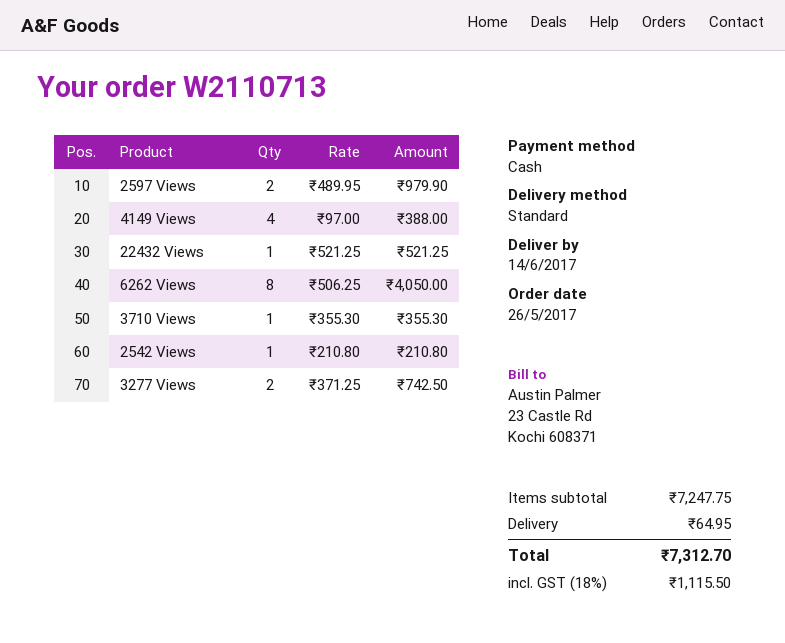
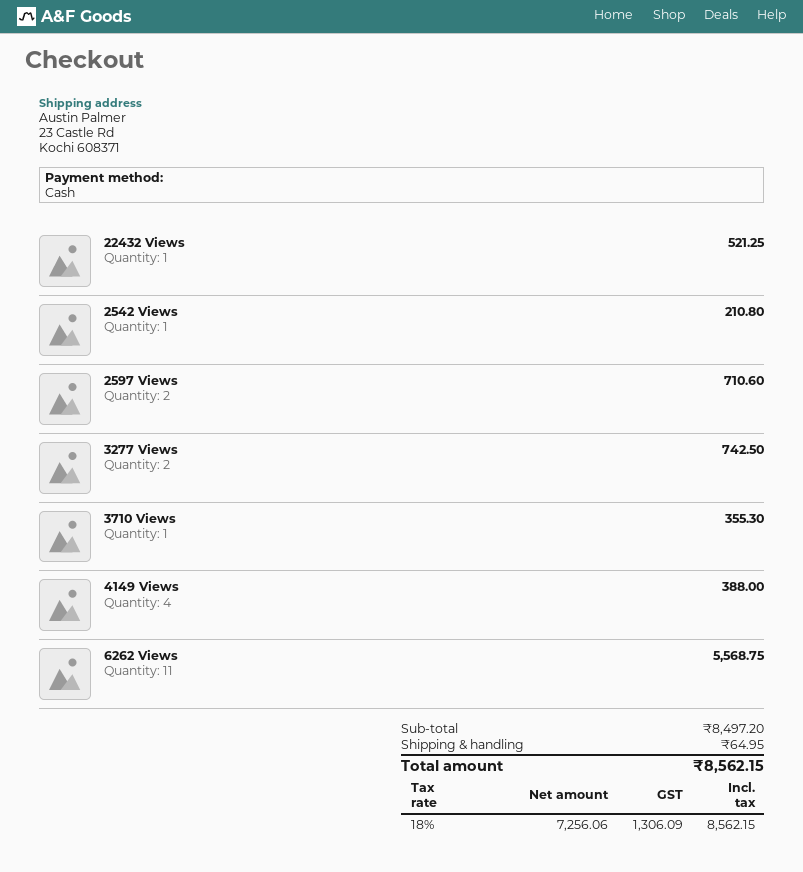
2597 Views: 2 for 979.90 -> 2 for 710.60
6262 Views: 8 for 4050.00 -> 11 for 5568.75
subtotal: 7247.75 -> 8497.20
tax: 18% = 1115.50 -> 18% = 1306.09
total: 7312.70 -> 8562.15

